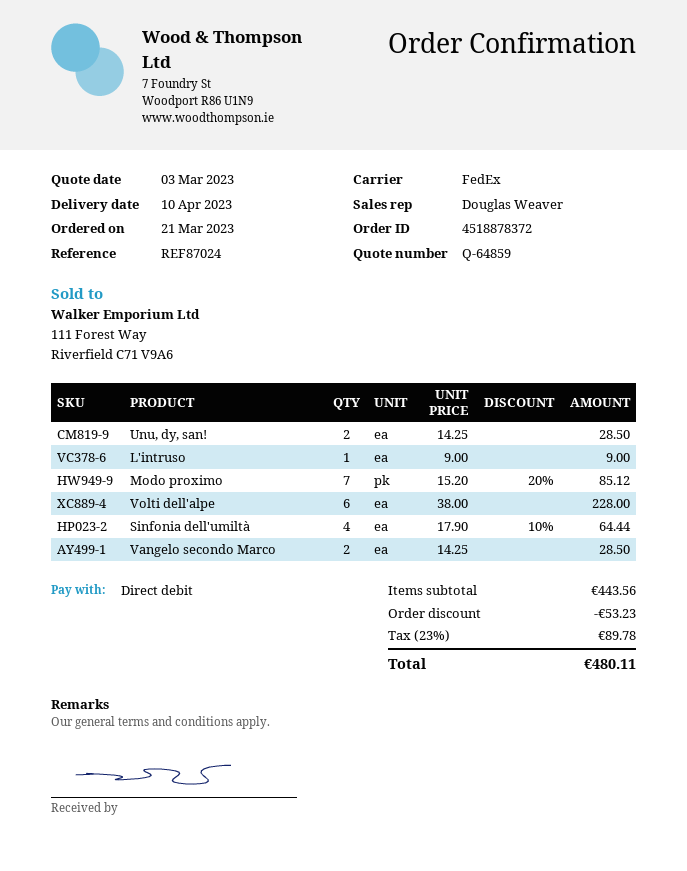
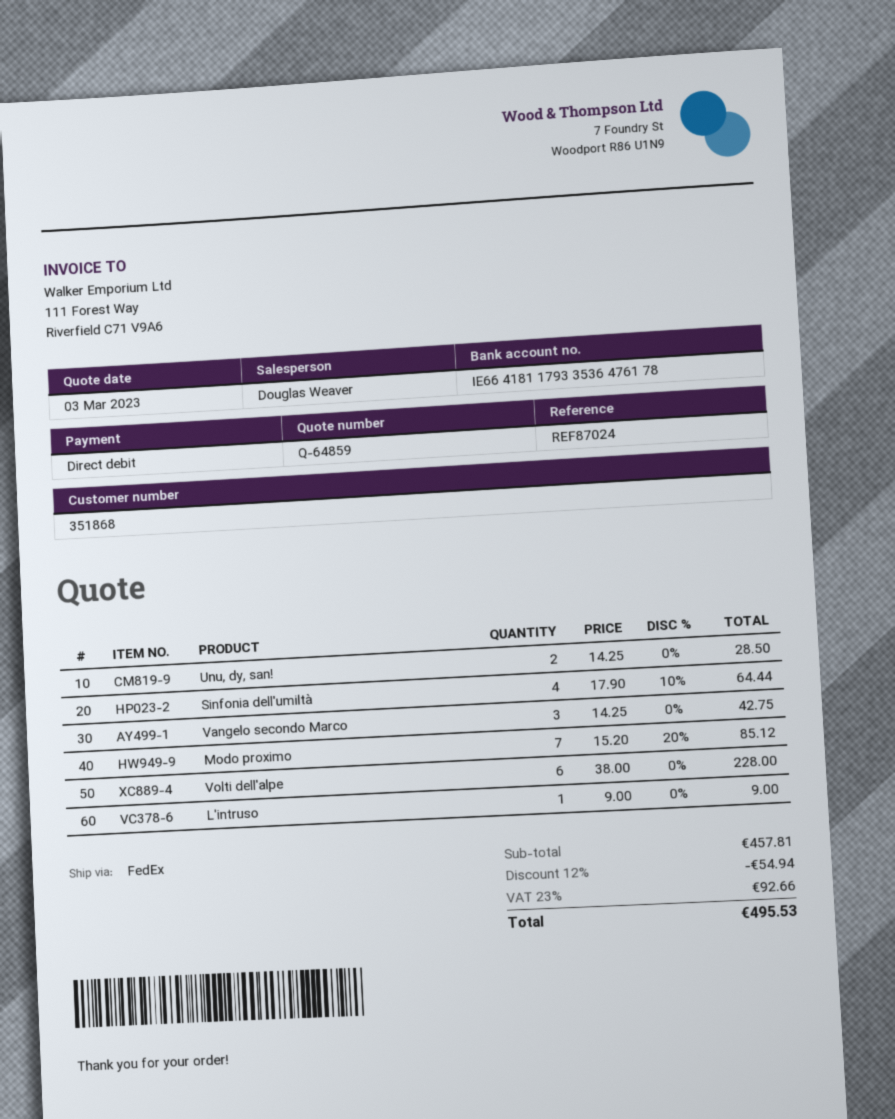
Vangelo secondo Marco: 2 x 14.25 = 28.50 -> 3 x 14.25 = 42.75
subtotal: 443.56 -> 457.81
discount: 53.23 -> 54.94
tax: 23% = 89.78 -> 23% = 92.66
total: 480.11 -> 495.53

